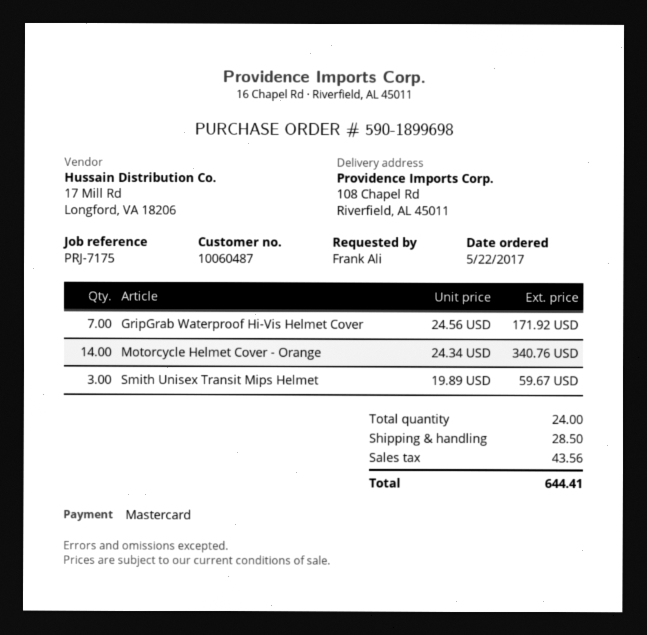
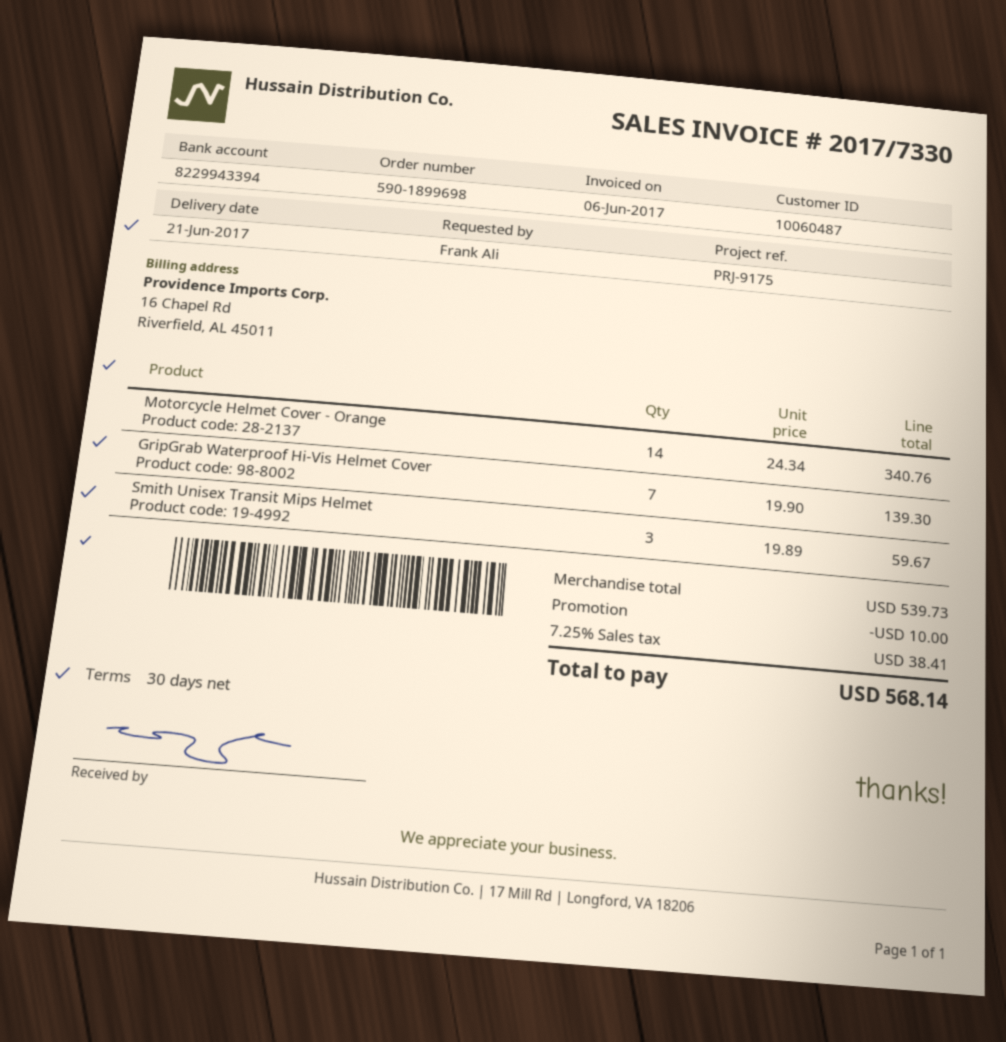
reference: PRJ-7175 -> PRJ-9175
GripGrab Waterproof Hi-Vis Helmet Cover: 7 x 24.56 = 171.92 -> 7 x 19.90 = 139.30
discount: none -> 10.00
shipping: 28.50 -> none
tax: 43.56 -> 38.41
total: 644.41 -> 568.14

